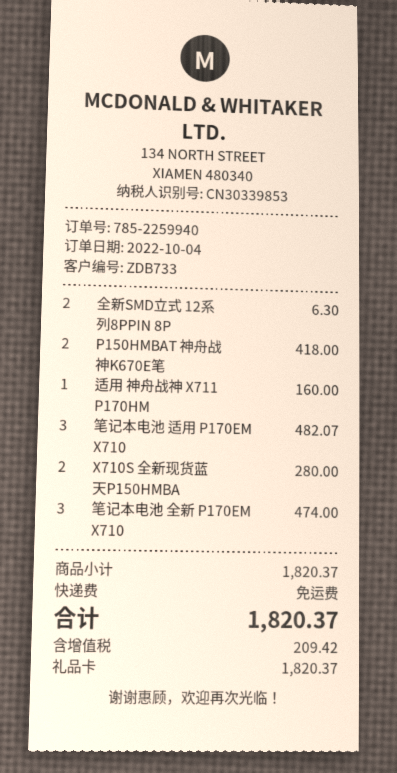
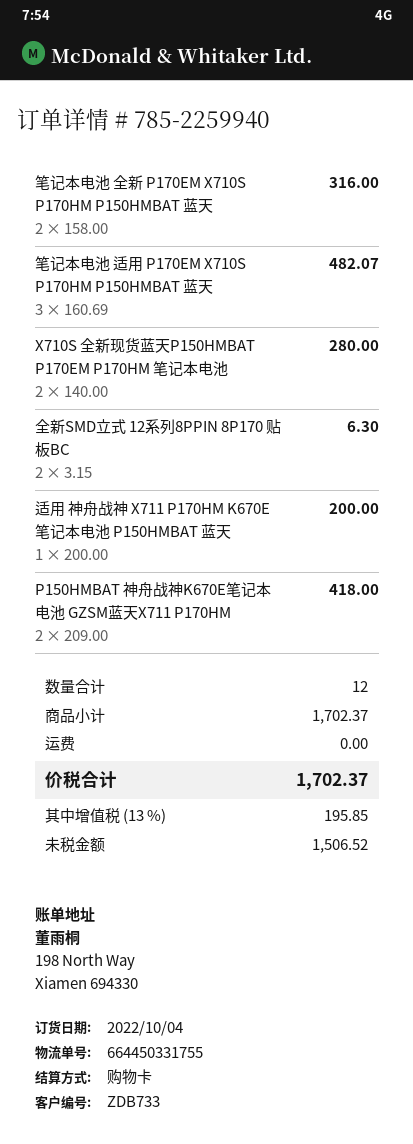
适用 神舟战神 X711 P170HM: 1 for 160.00 -> 1 for 200.00
笔记本电池 全新 P170EM X710: 3 for 474.00 -> 2 for 316.00
subtotal: 1820.37 -> 1702.37
tax: 209.42 -> 195.85
total: 1820.37 -> 1702.37

